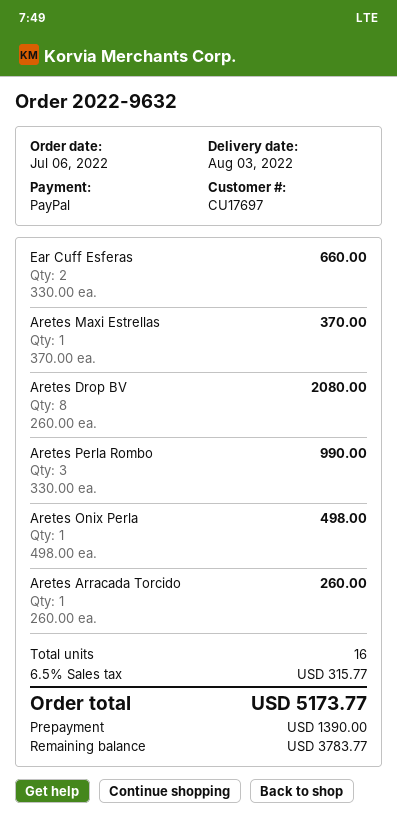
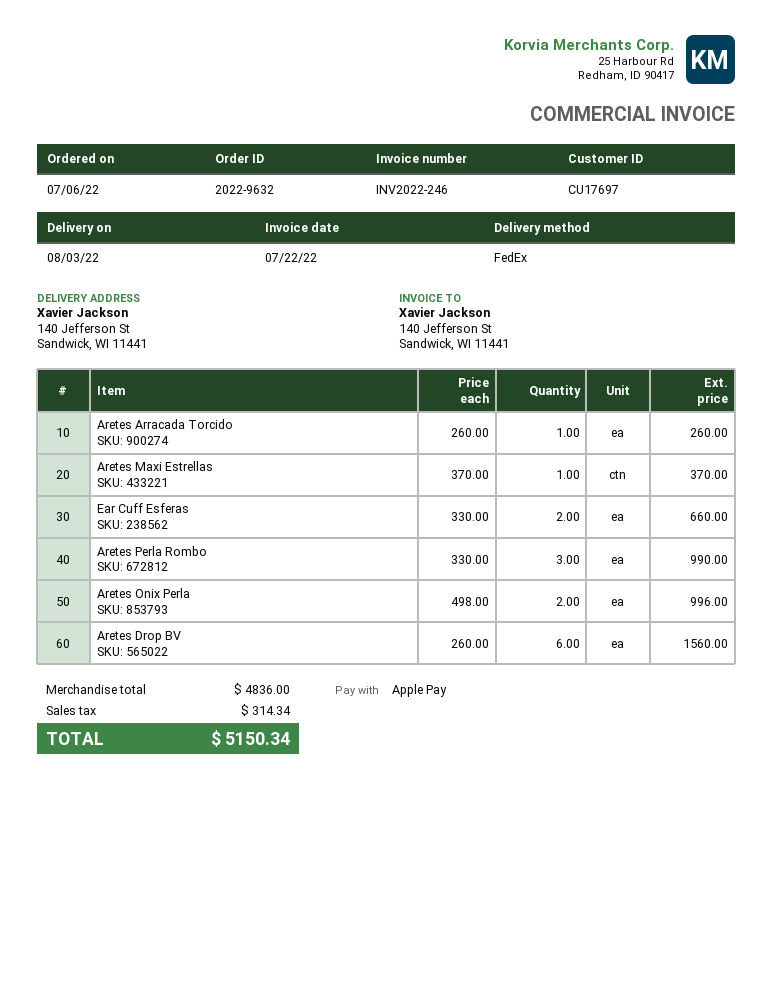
payment method: PayPal -> Apple Pay
Aretes Drop BV: 8 x 260.00 = 2080.00 -> 6 x 260.00 = 1560.00
Aretes Onix Perla: 1 x 498.00 = 498.00 -> 2 x 498.00 = 996.00
tax: 315.77 -> 314.34
total: 5173.77 -> 5150.34

